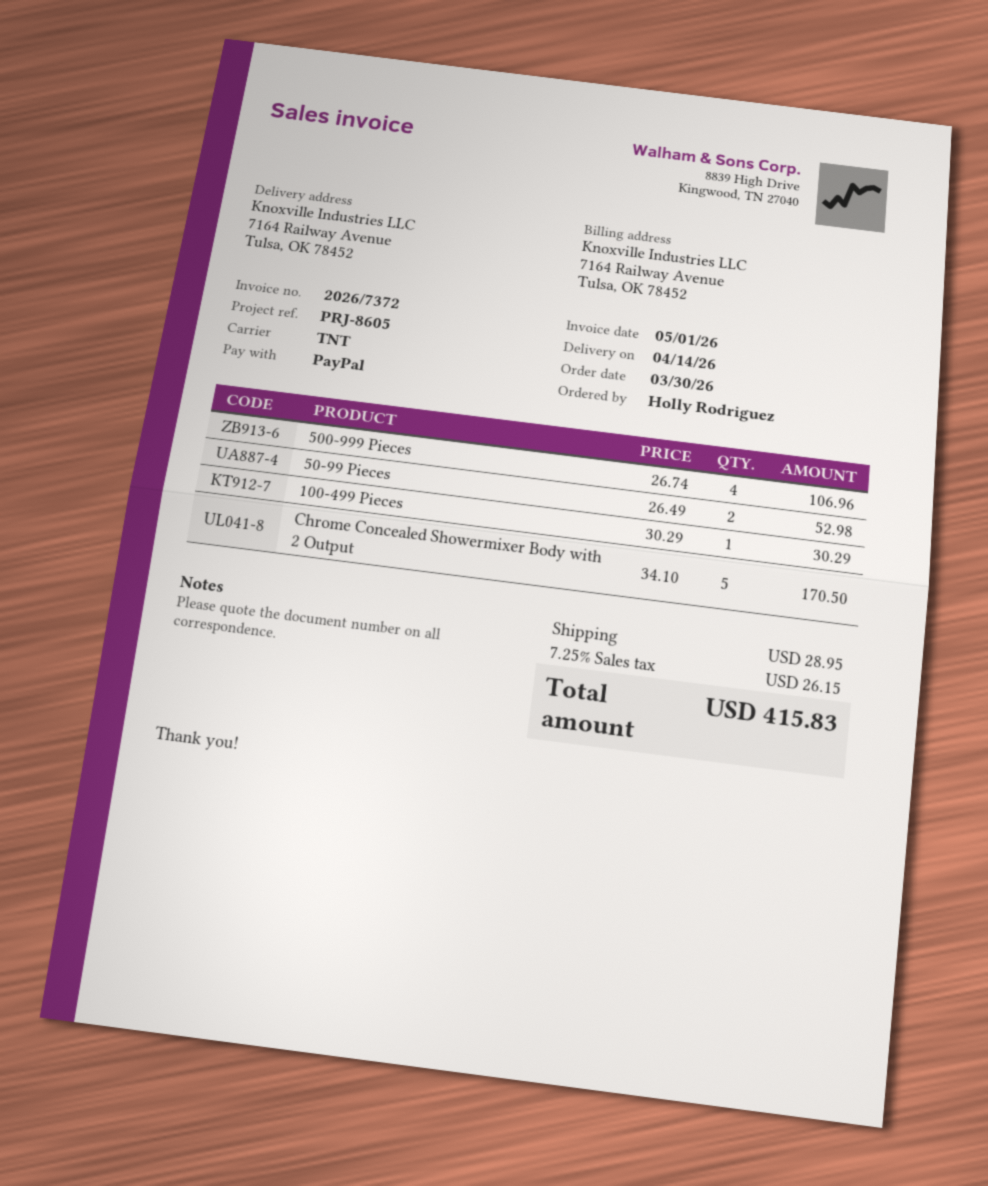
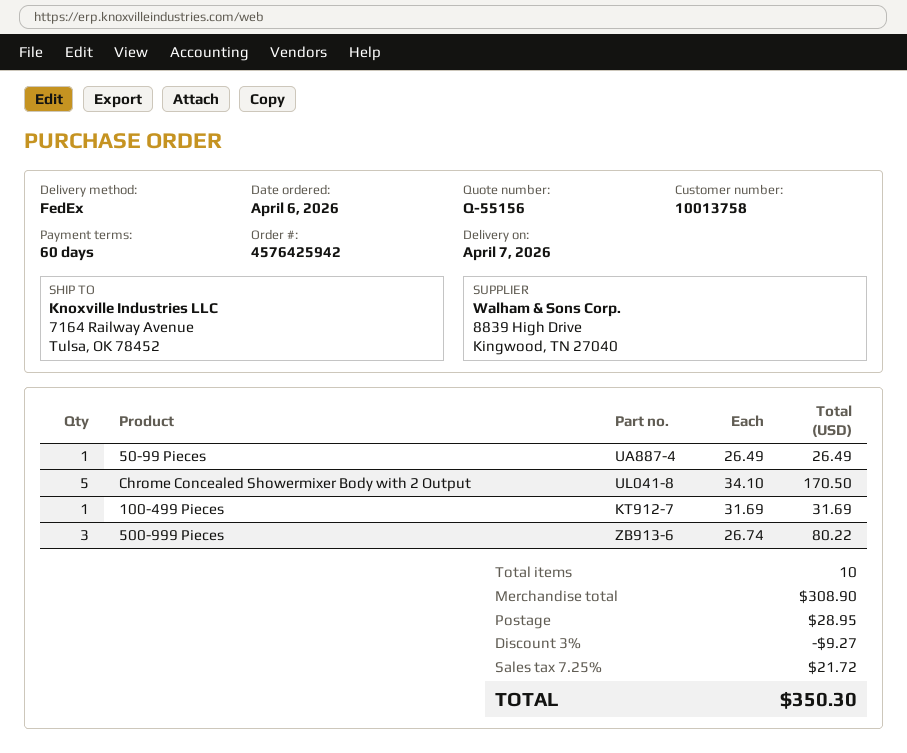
order date: 2026-03-30 -> 2026-04-06
delivery date: 2026-04-14 -> 2026-04-07
shipping method: TNT -> FedEx
500-999 Pieces: 4 x 26.74 = 106.96 -> 3 x 26.74 = 80.22
50-99 Pieces: 2 x 26.49 = 52.98 -> 1 x 26.49 = 26.49
100-499 Pieces: 1 x 30.29 = 30.29 -> 1 x 31.69 = 31.69
discount: none -> 3% = 9.27
tax: 7.25% = 26.15 -> 7.25% = 21.72
total: 415.83 -> 350.30

